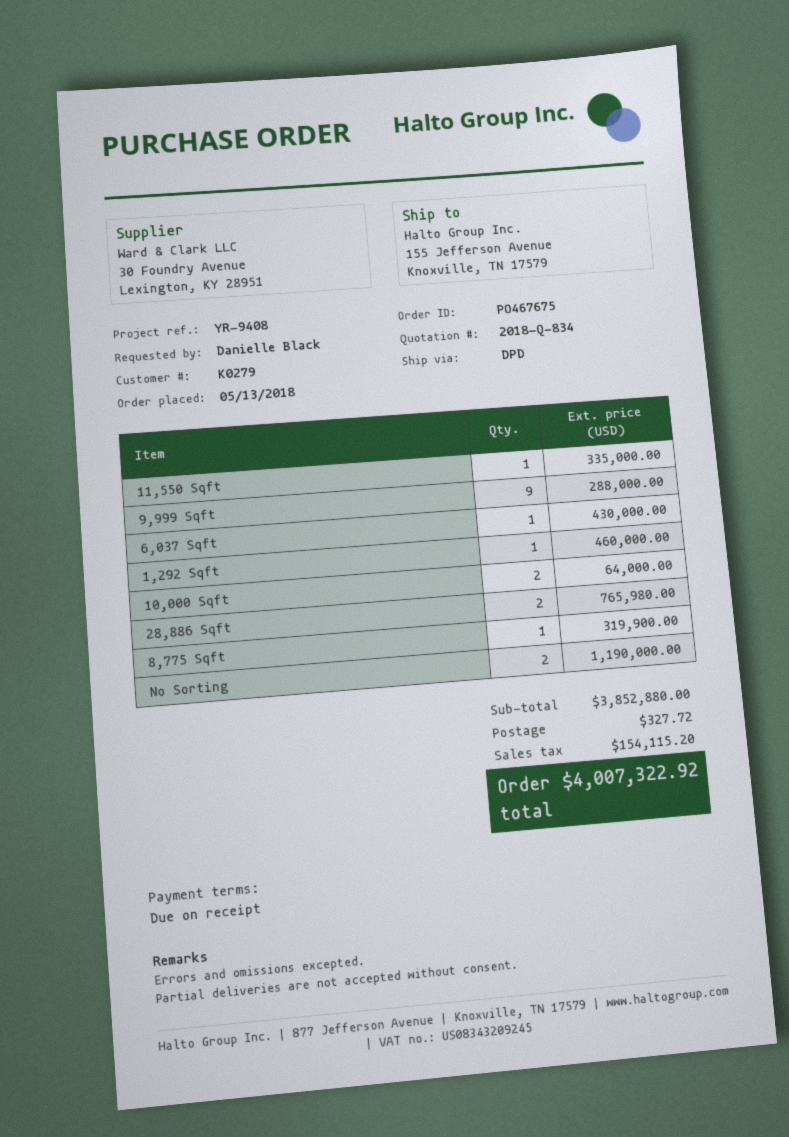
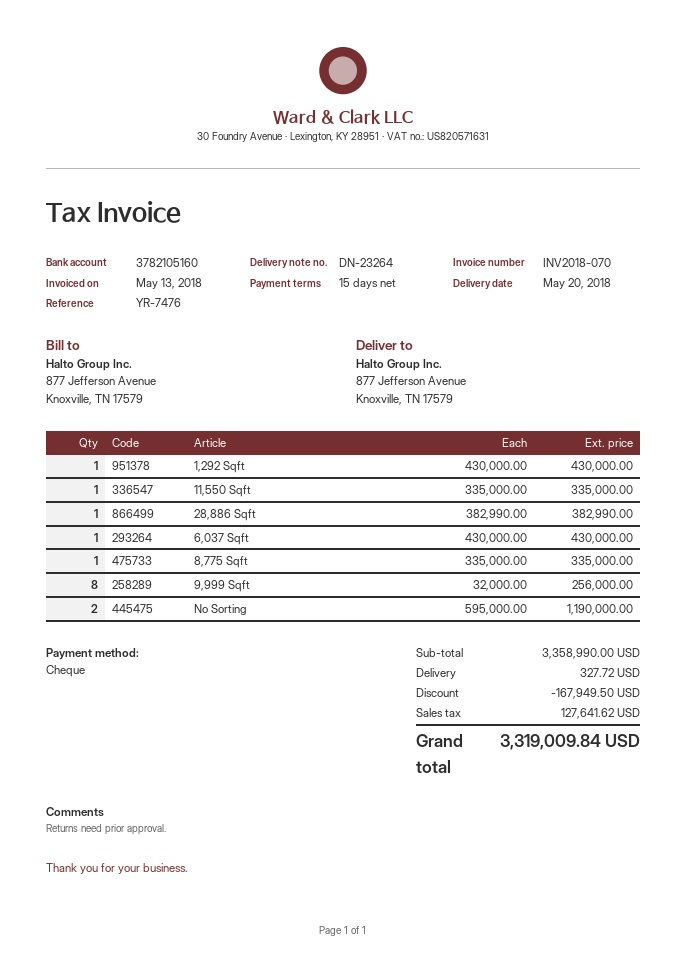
payment terms: on receipt -> 15 days
reference: YR-9408 -> YR-7476
ship to: 155 Jefferson Avenue, Knoxville, TN 17579 -> 877 Jefferson Avenue, Knoxville, TN 17579
9,999 Sqft: 9 for 288000.00 -> 8 for 256000.00
1,292 Sqft: 1 for 460000.00 -> 1 for 430000.00
10,000 Sqft: 2 for 64000.00 -> none
28,886 Sqft: 2 for 765980.00 -> 1 for 382990.00
8,775 Sqft: 1 for 319900.00 -> 1 for 335000.00
subtotal: 3852880.00 -> 3358990.00
discount: none -> 167949.50
tax: 154115.20 -> 127641.62
total: 4007322.92 -> 3319009.84

